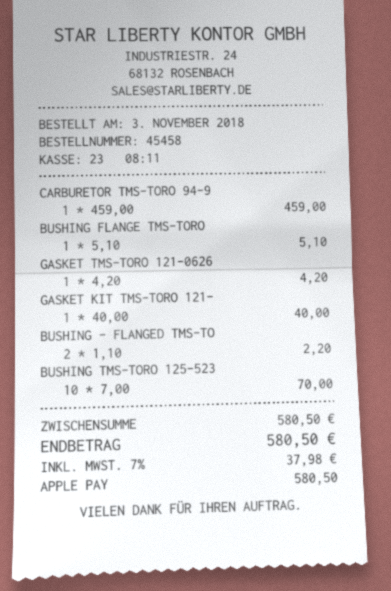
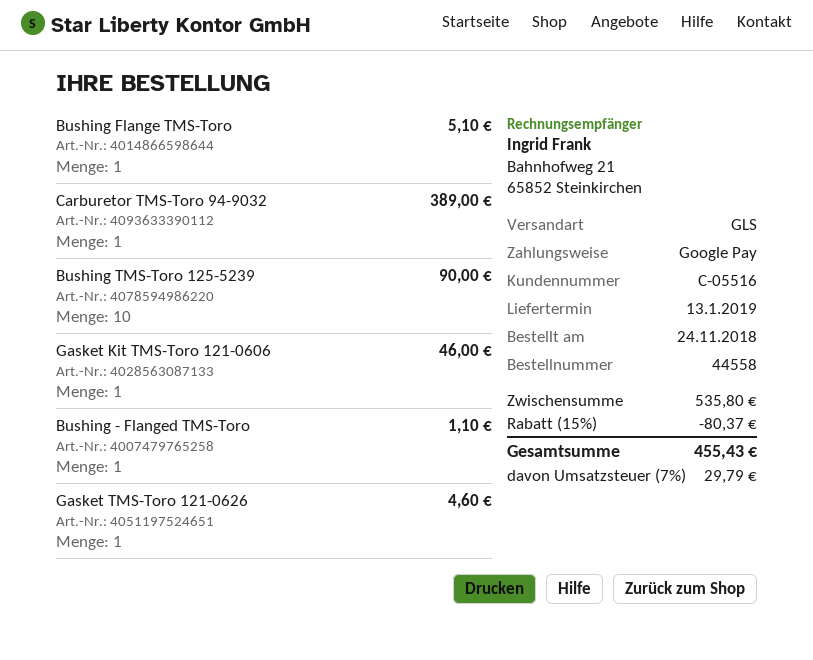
order number: 45458 -> 44558
order date: 2018-11-03 -> 2018-11-24
payment method: Apple Pay -> Google Pay
CARBURETOR TMS-TORO 94-9: 1 for 459.00 -> 1 for 389.00
GASKET TMS-TORO 121-0626: 1 for 4.20 -> 1 for 4.60
GASKET KIT TMS-TORO 121-: 1 for 40.00 -> 1 for 46.00
BUSHING - FLANGED TMS-TO: 2 for 2.20 -> 1 for 1.10
BUSHING TMS-TORO 125-523: 10 for 70.00 -> 10 for 90.00
subtotal: 580.50 -> 535.80
discount: none -> 15% = 80.37
tax: 7% = 37.98 -> 7% = 29.79
total: 580.50 -> 455.43

